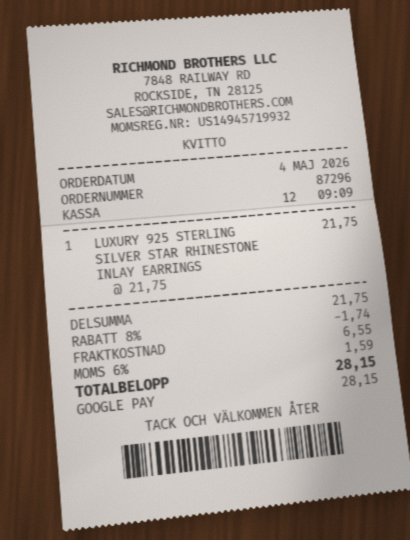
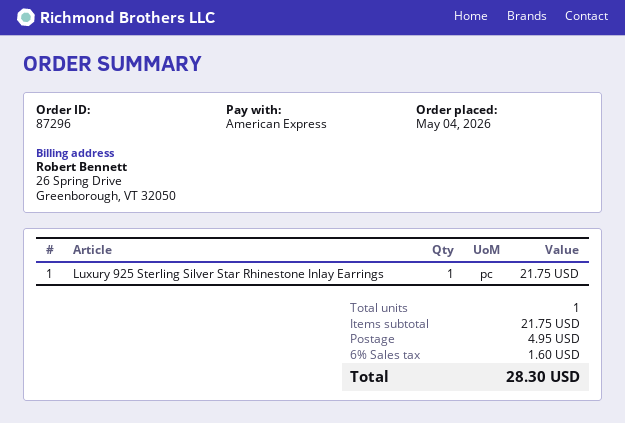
payment method: Google Pay -> American Express
discount: 8% = 1.74 -> none
shipping: 6.55 -> 4.95
tax: 6% = 1.59 -> 6% = 1.60
total: 28.15 -> 28.30

